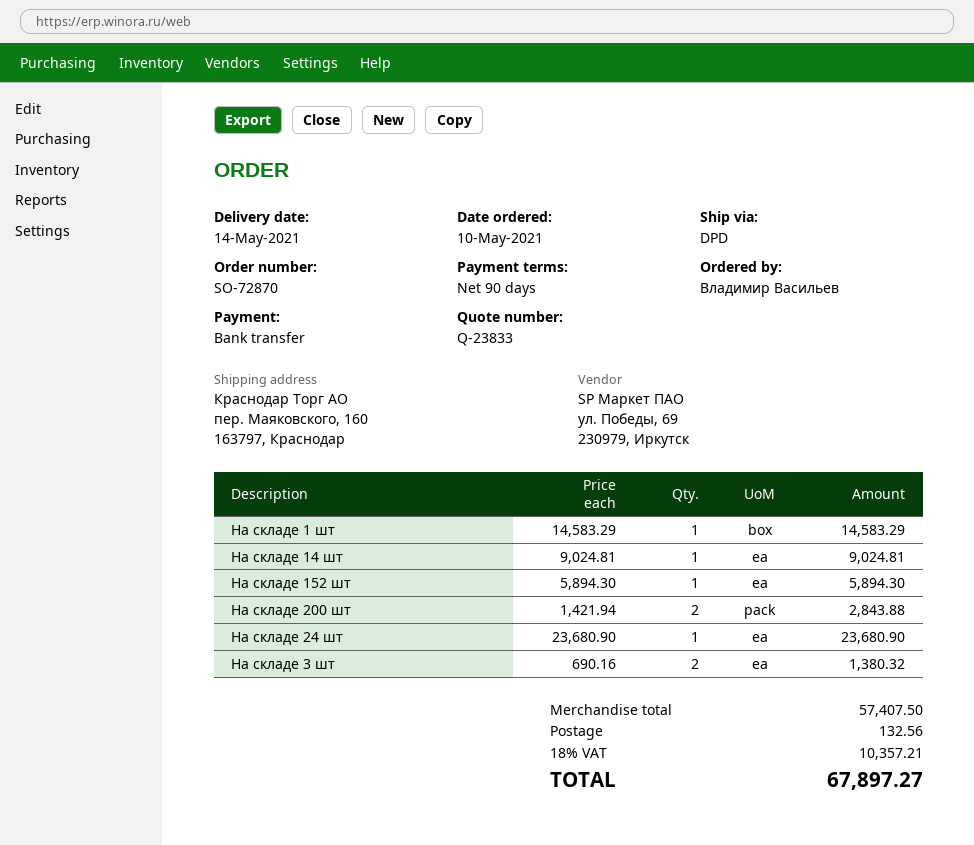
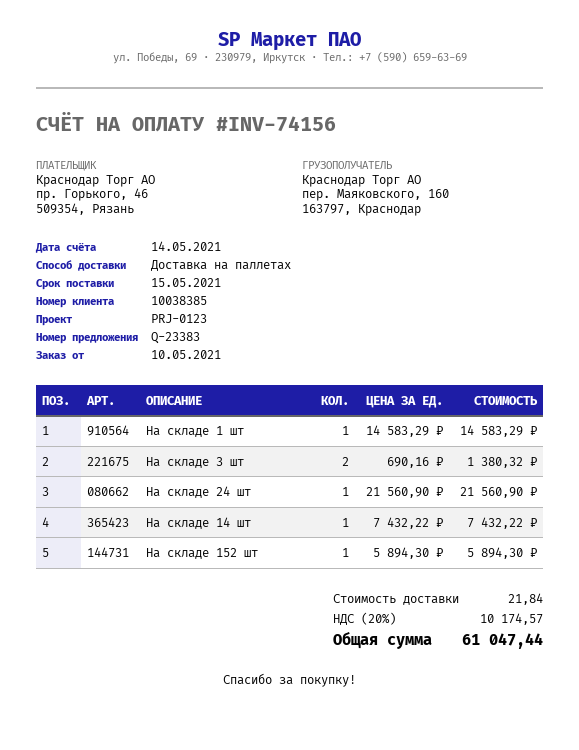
quote number: Q-23833 -> Q-23383
delivery date: 2021-05-14 -> 2021-05-15
shipping method: DPD -> pallet freight
На складе 14 шт: 1 x 9024.81 = 9024.81 -> 1 x 7432.22 = 7432.22
На складе 200 шт: 2 x 1421.94 = 2843.88 -> none
На складе 24 шт: 1 x 23680.90 = 23680.90 -> 1 x 21560.90 = 21560.90
shipping: 132.56 -> 21.84
tax: 18% = 10357.21 -> 20% = 10174.57
total: 67897.27 -> 61047.44

